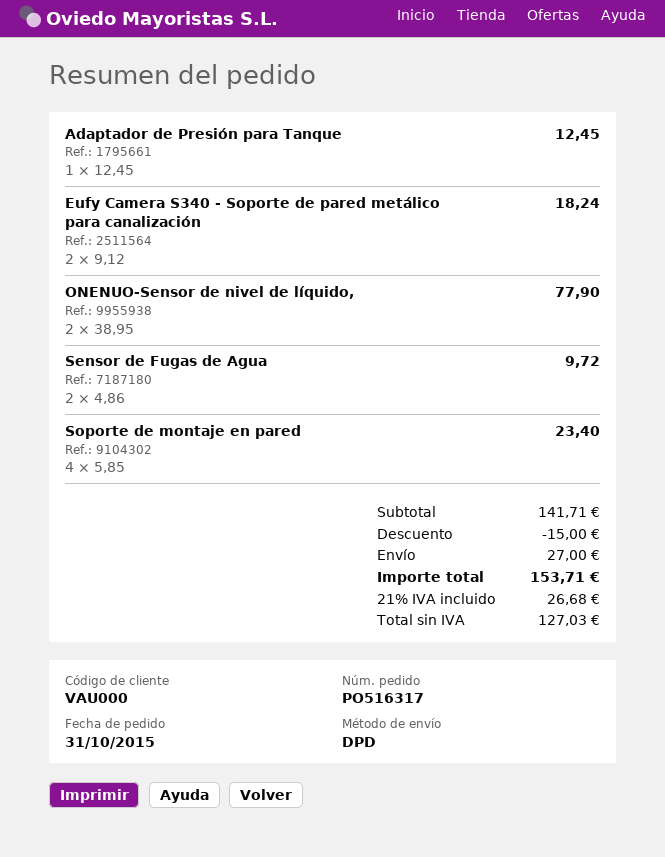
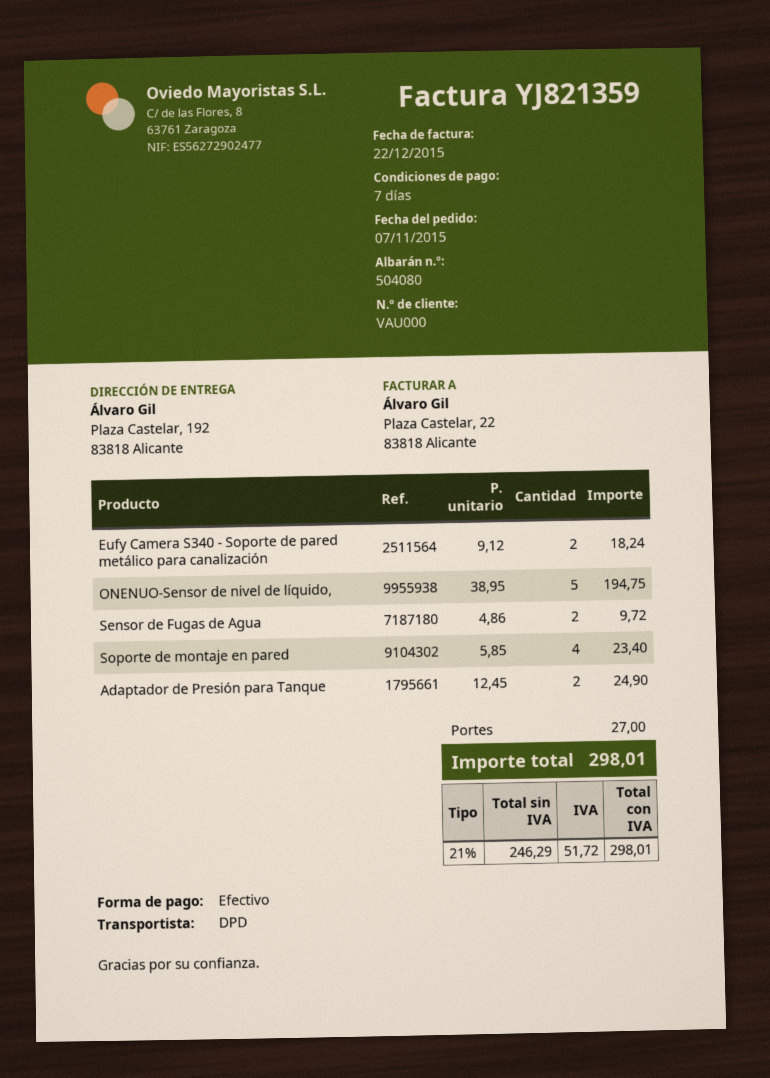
order date: 2015-10-31 -> 2015-11-07
Adaptador de Presión para Tanque: 1 x 12.45 = 12.45 -> 2 x 12.45 = 24.90
ONENUO-Sensor de nivel de líquido,: 2 x 38.95 = 77.90 -> 5 x 38.95 = 194.75
discount: 15.00 -> none
net: 127.03 -> 246.29
tax: 21% = 26.68 -> 21% = 51.72
total: 153.71 -> 298.01

